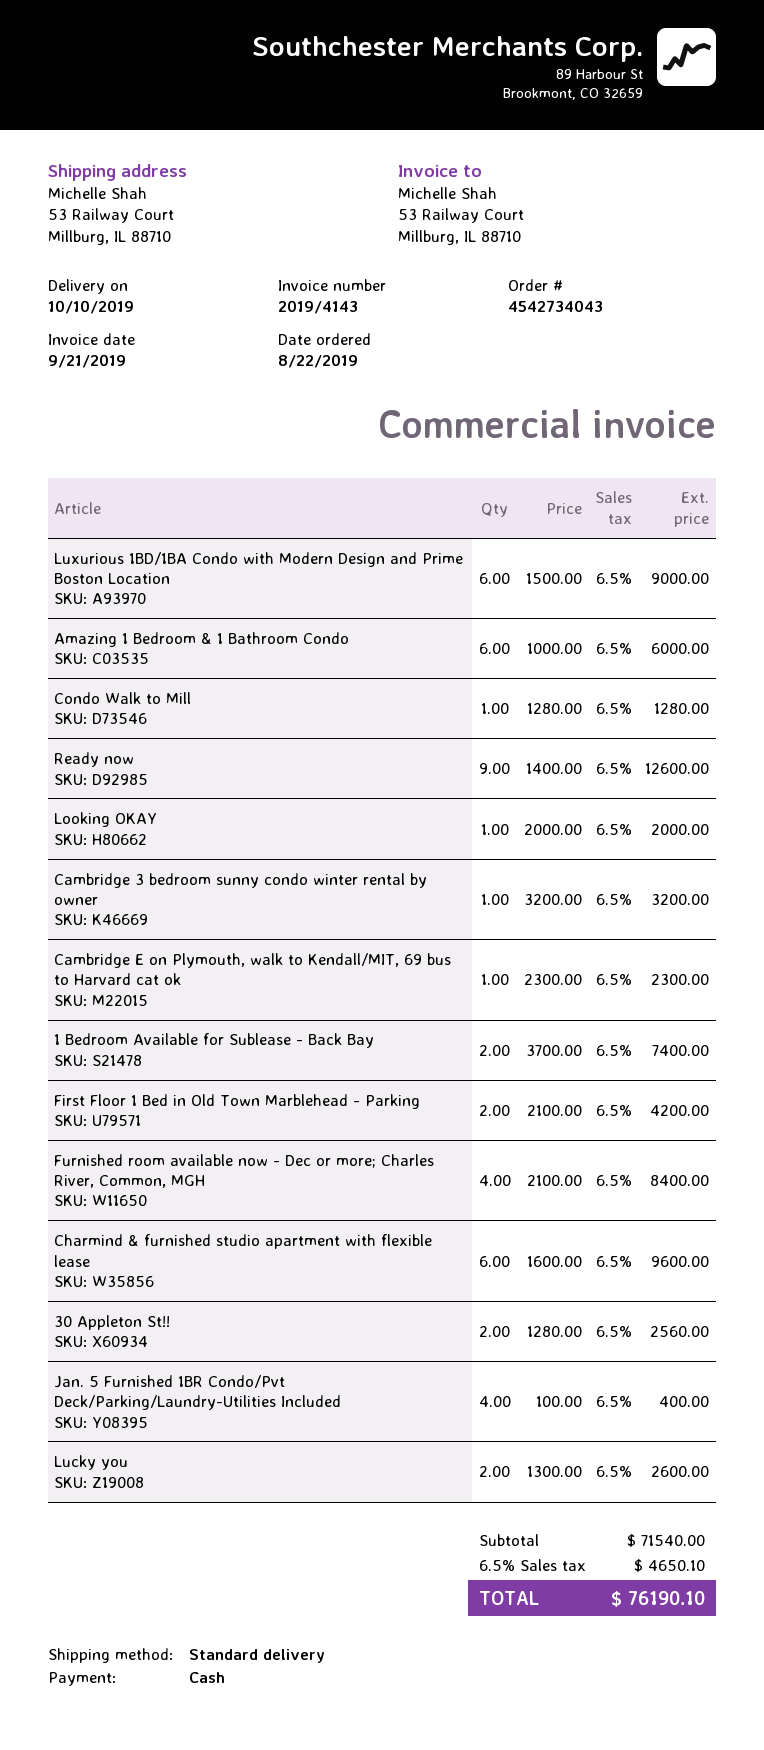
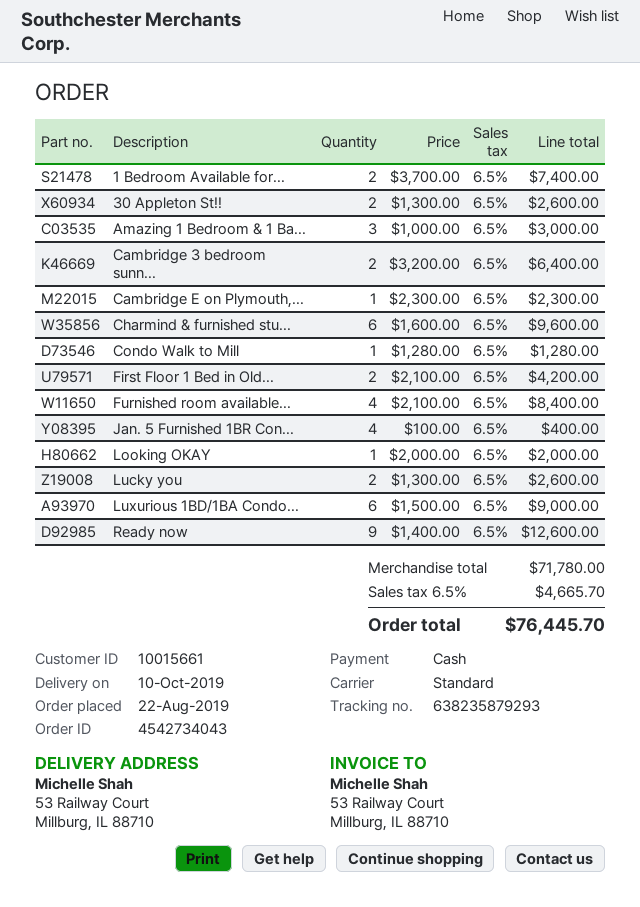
Amazing 1 Bedroom & 1 Bathroom Condo: 6 x 1000.00 = 6000.00 -> 3 x 1000.00 = 3000.00
Cambridge 3 bedroom sunny condo winter rental by owner: 1 x 3200.00 = 3200.00 -> 2 x 3200.00 = 6400.00
30 Appleton St!!: 2 x 1280.00 = 2560.00 -> 2 x 1300.00 = 2600.00
subtotal: 71540.00 -> 71780.00
tax: 6.5% = 4650.10 -> 6.5% = 4665.70
total: 76190.10 -> 76445.70

